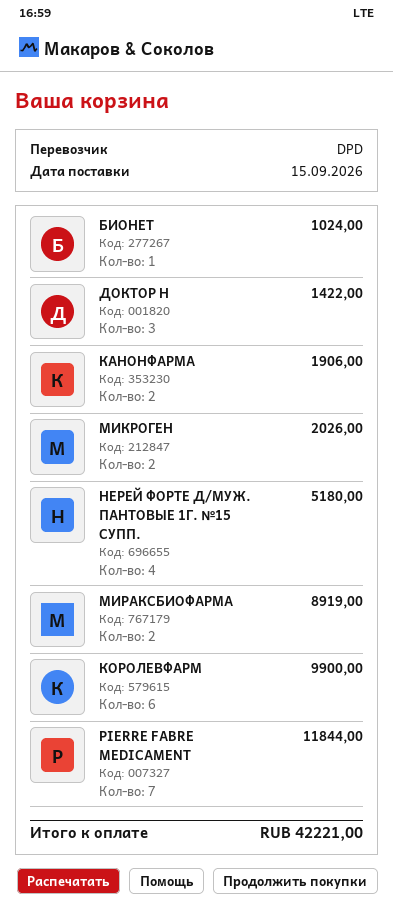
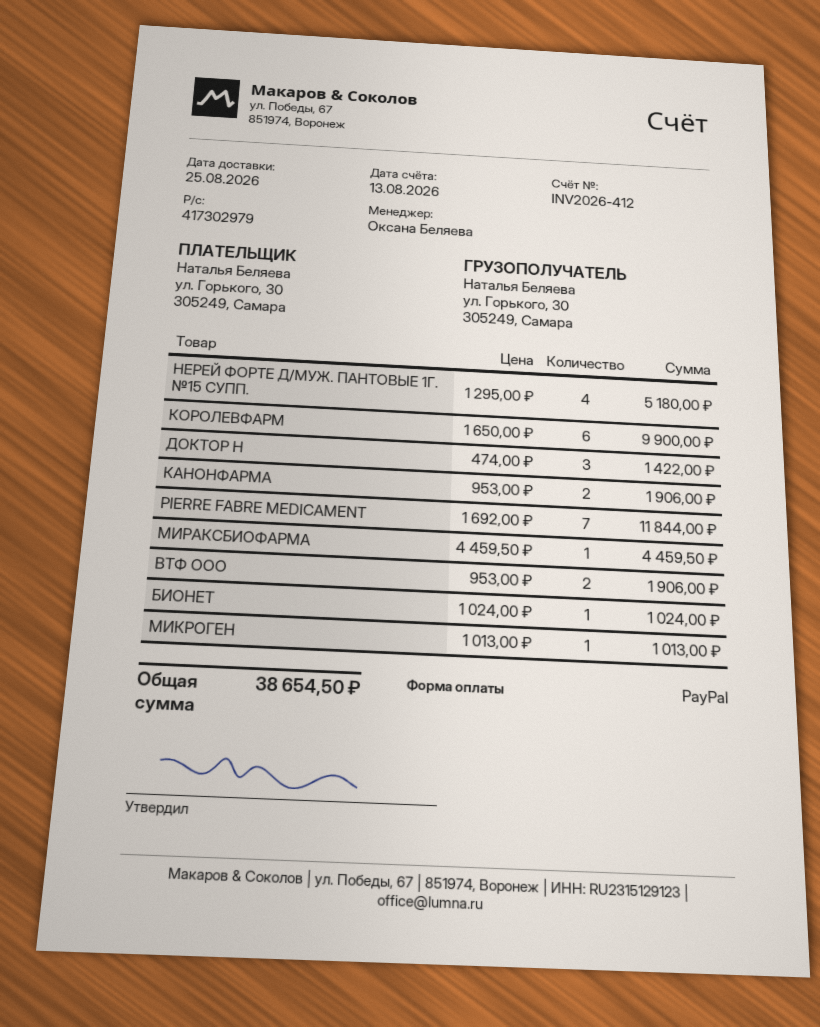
delivery date: 2026-09-15 -> 2026-08-25
МИКРОГЕН: 2 for 2026.00 -> 1 for 1013.00
МИРАКСБИОФАРМА: 2 for 8919.00 -> 1 for 4459.50
ВТФ ООО: none -> 2 for 1906.00
total: 42221.00 -> 38654.50

